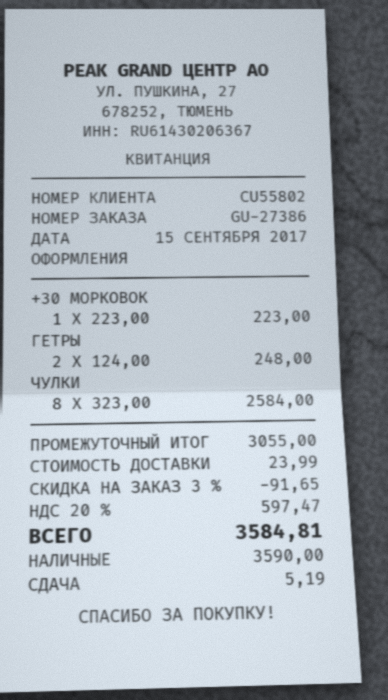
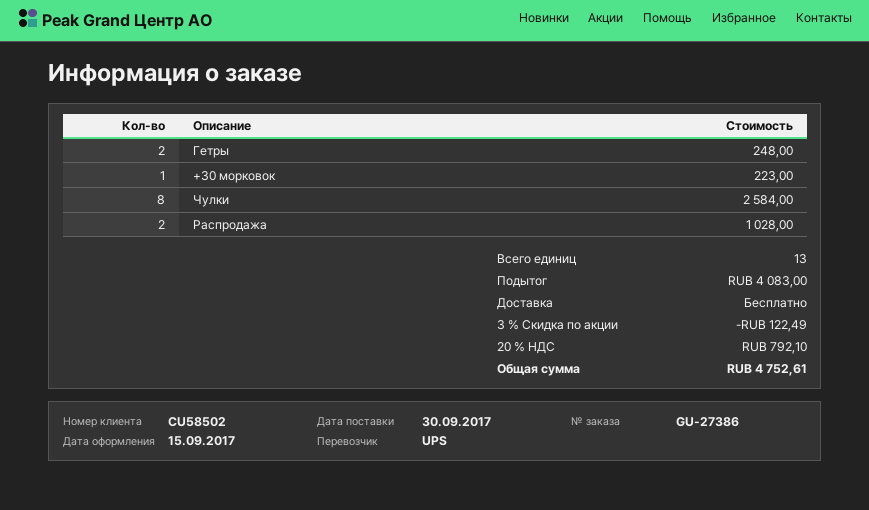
customer number: CU55802 -> CU58502
Распродажа: none -> 2 for 1028.00
subtotal: 3055.00 -> 4083.00
discount: 3% = 91.65 -> 3% = 122.49
shipping: 23.99 -> 0.00
tax: 20% = 597.47 -> 20% = 792.10
total: 3584.81 -> 4752.61

